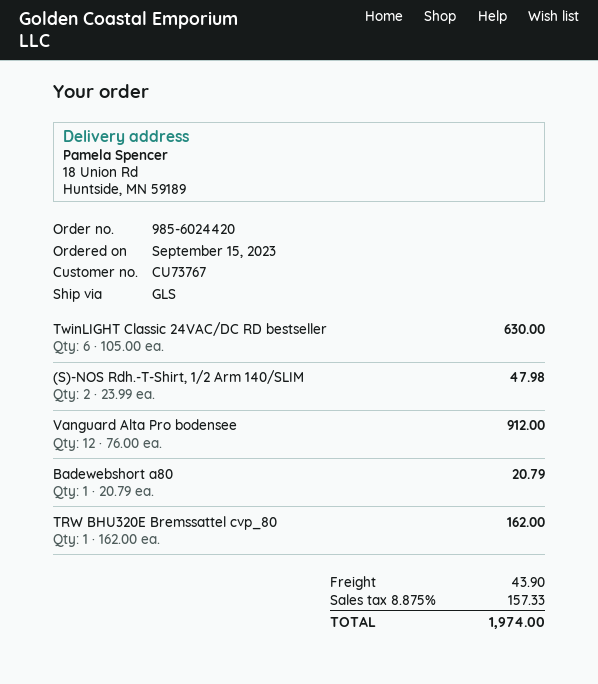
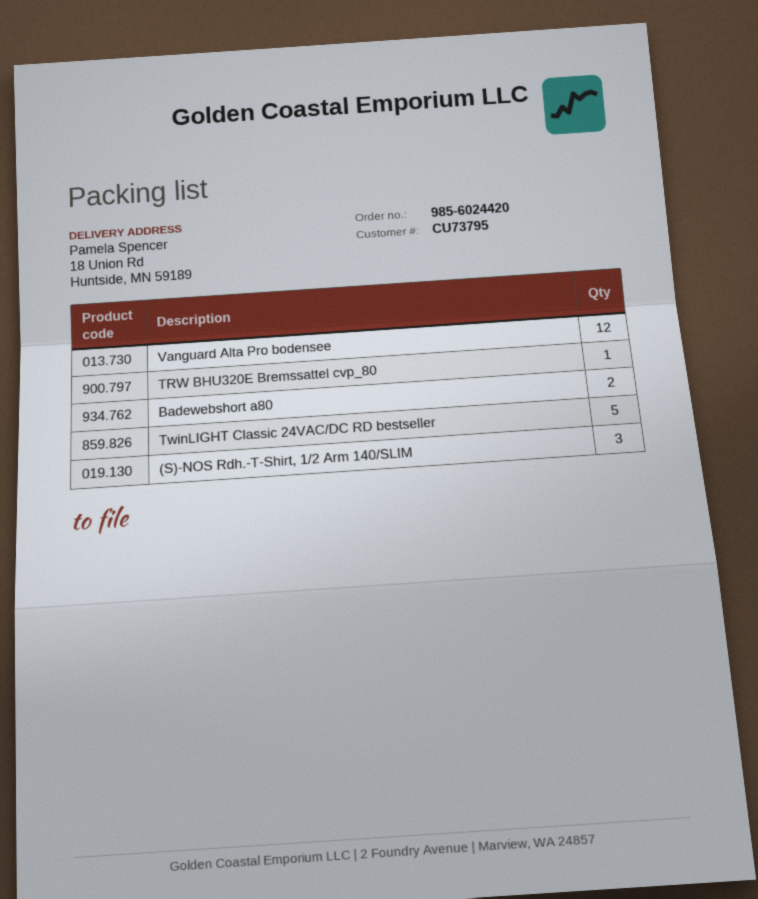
customer number: CU73767 -> CU73795
TwinLIGHT Classic 24VAC/DC RD bestseller: 6 -> 5
(S)-NOS Rdh.-T-Shirt, 1/2 Arm 140/SLIM: 2 -> 3
Badewebshort a80: 1 -> 2

